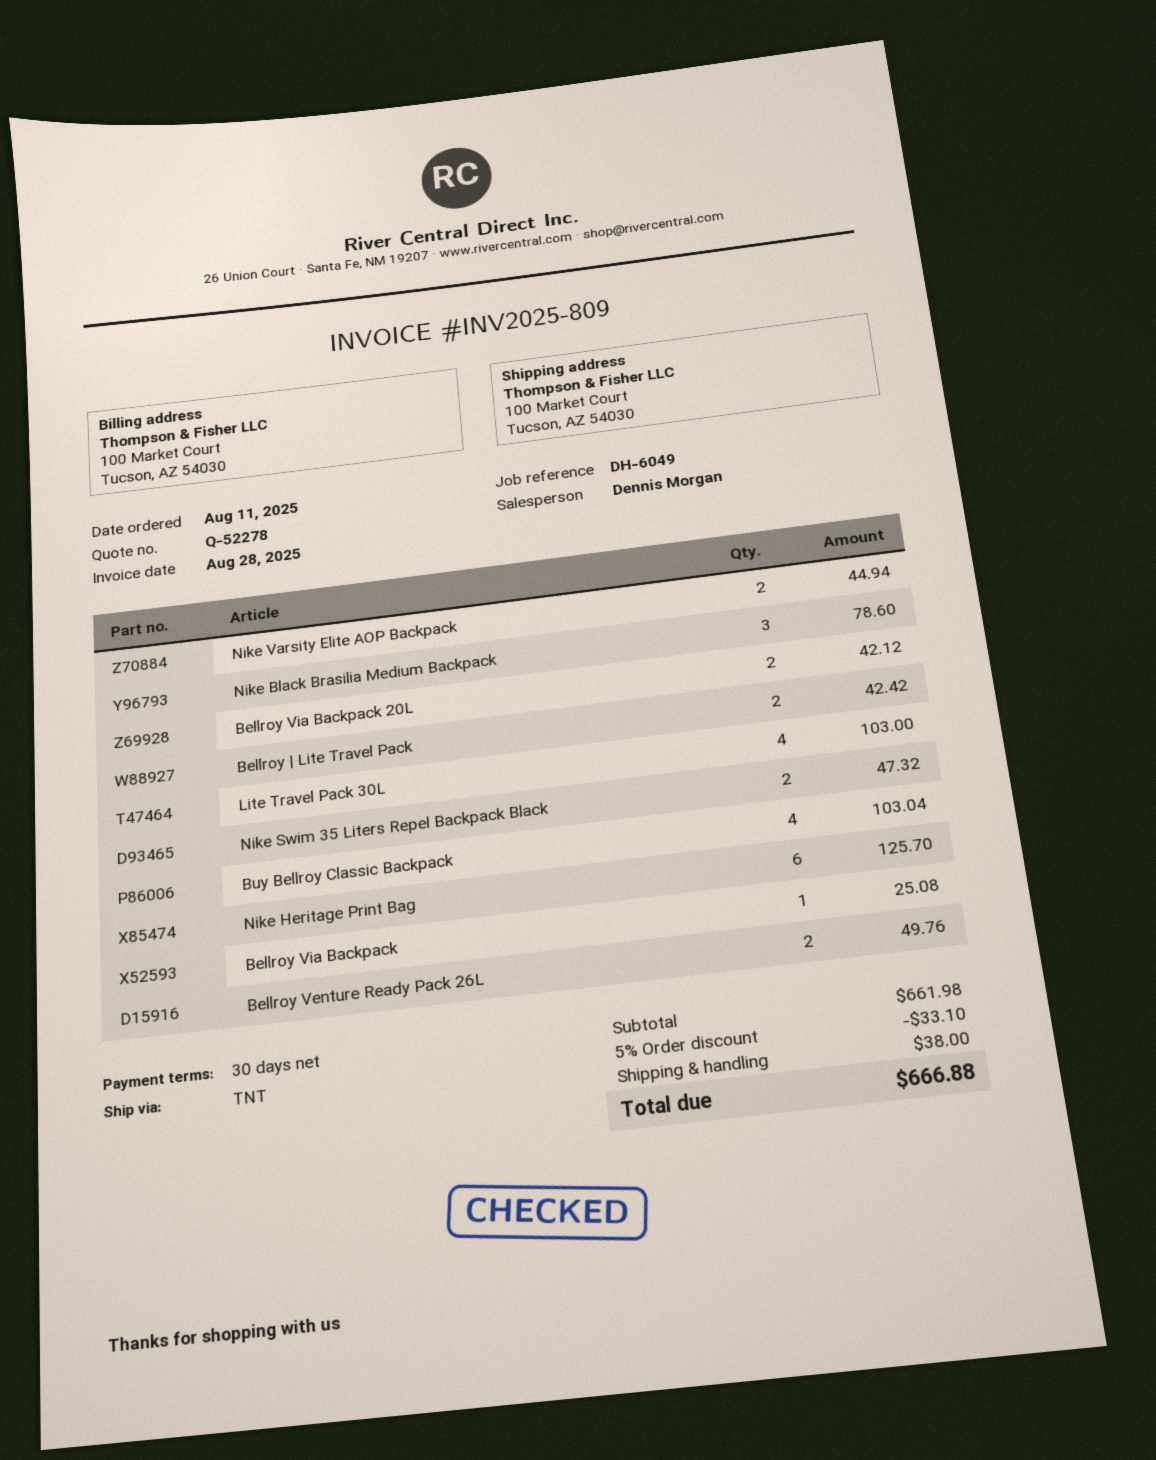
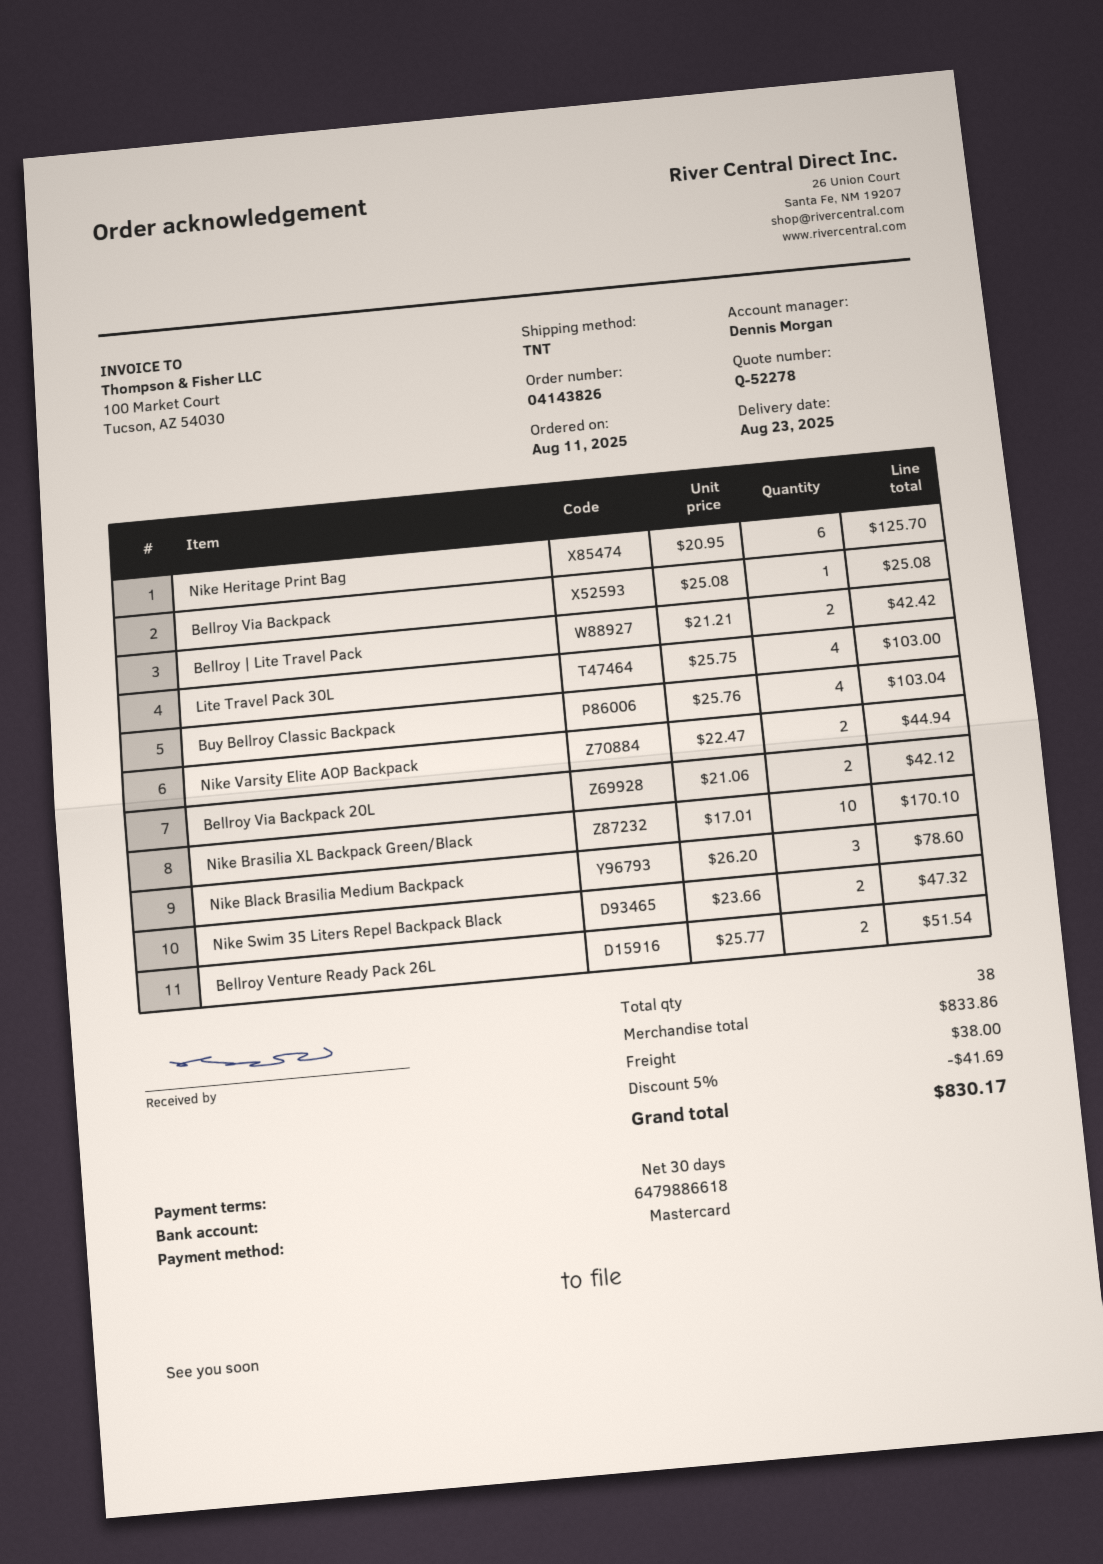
Bellroy Venture Ready Pack 26L: 2 for 49.76 -> 2 for 51.54
Nike Brasilia XL Backpack Green/Black: none -> 10 for 170.10
subtotal: 661.98 -> 833.86
discount: 5% = 33.10 -> 5% = 41.69
total: 666.88 -> 830.17

